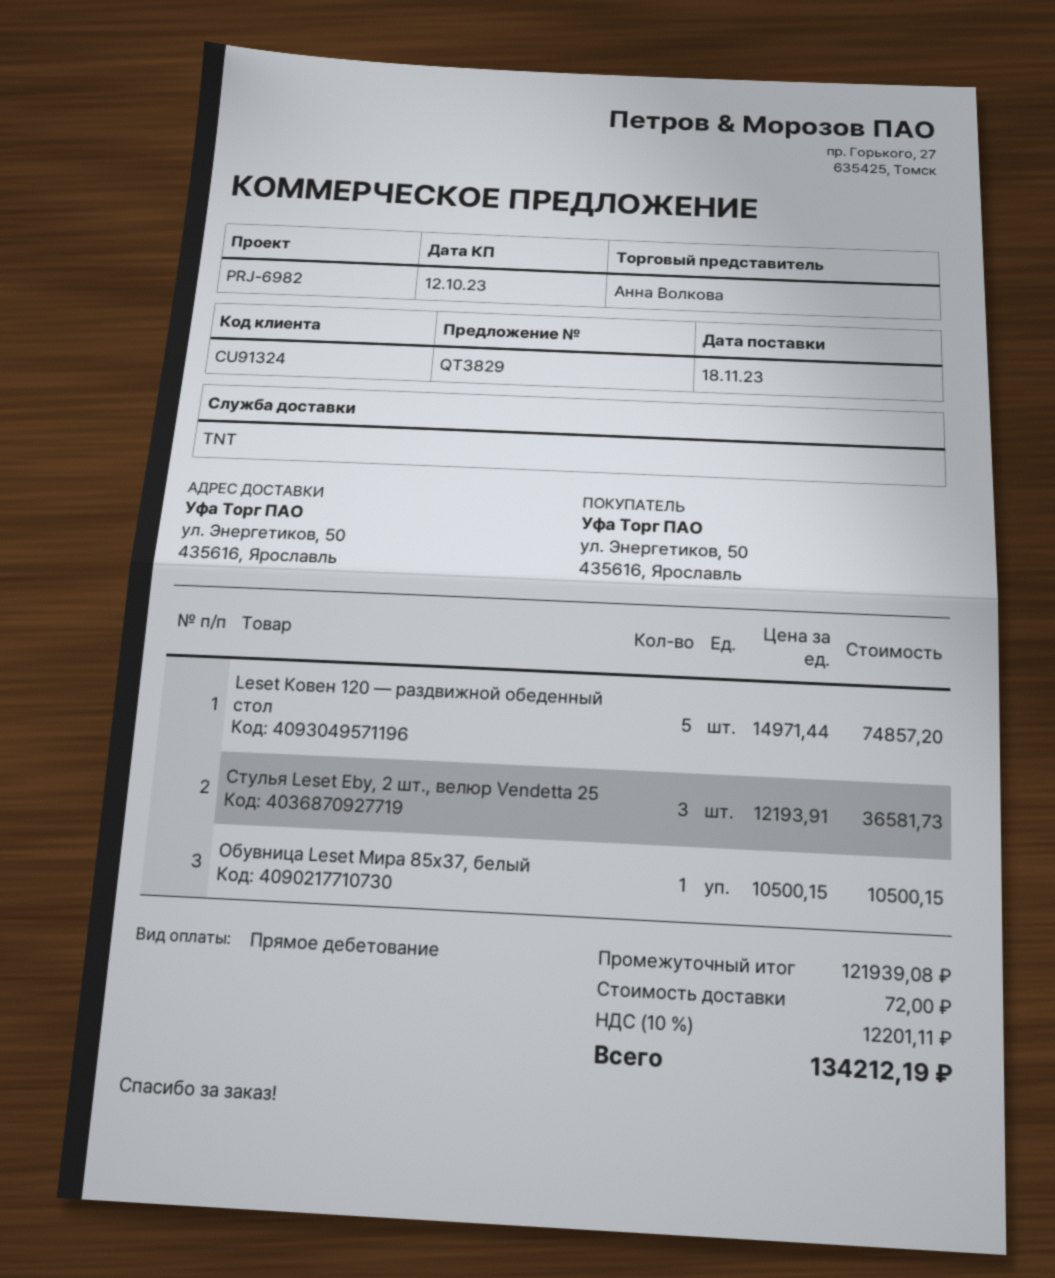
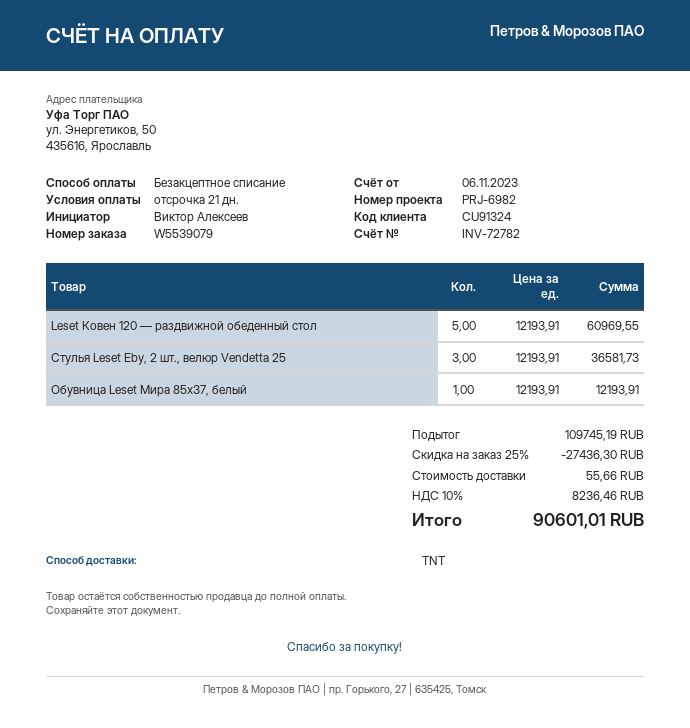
Leset Ковен 120 — раздвижной обеденный стол: 5 x 14971.44 = 74857.20 -> 5 x 12193.91 = 60969.55
Обувница Leset Мира 85х37, белый: 1 x 10500.15 = 10500.15 -> 1 x 12193.91 = 12193.91
subtotal: 121939.08 -> 109745.19
discount: none -> 25% = 27436.30
shipping: 72.00 -> 55.66
tax: 10% = 12201.11 -> 10% = 8236.46
total: 134212.19 -> 90601.01

